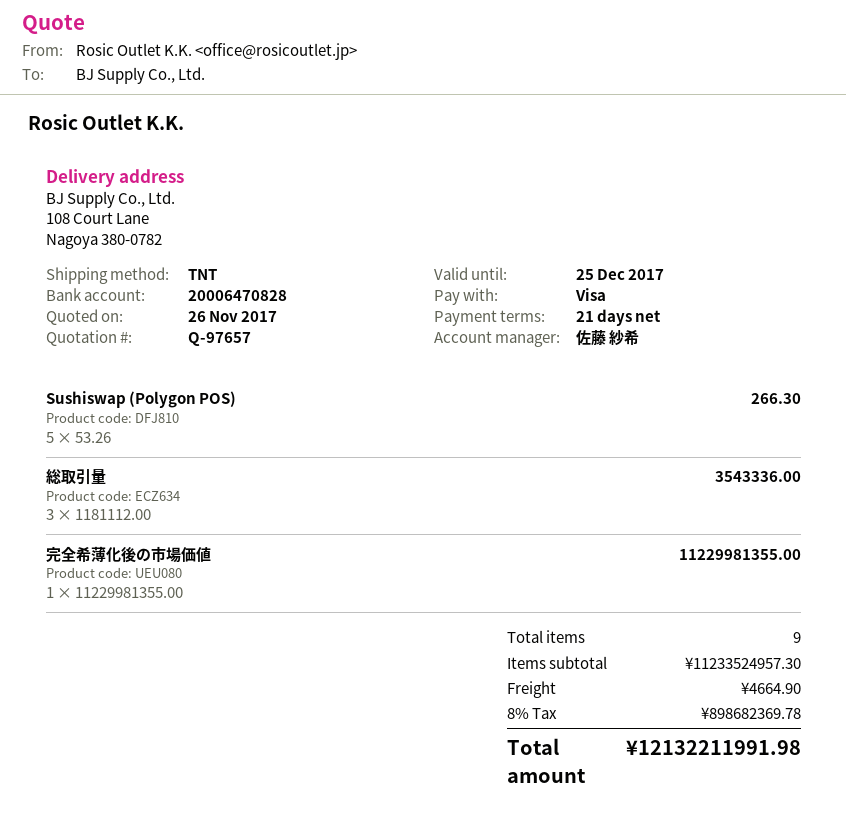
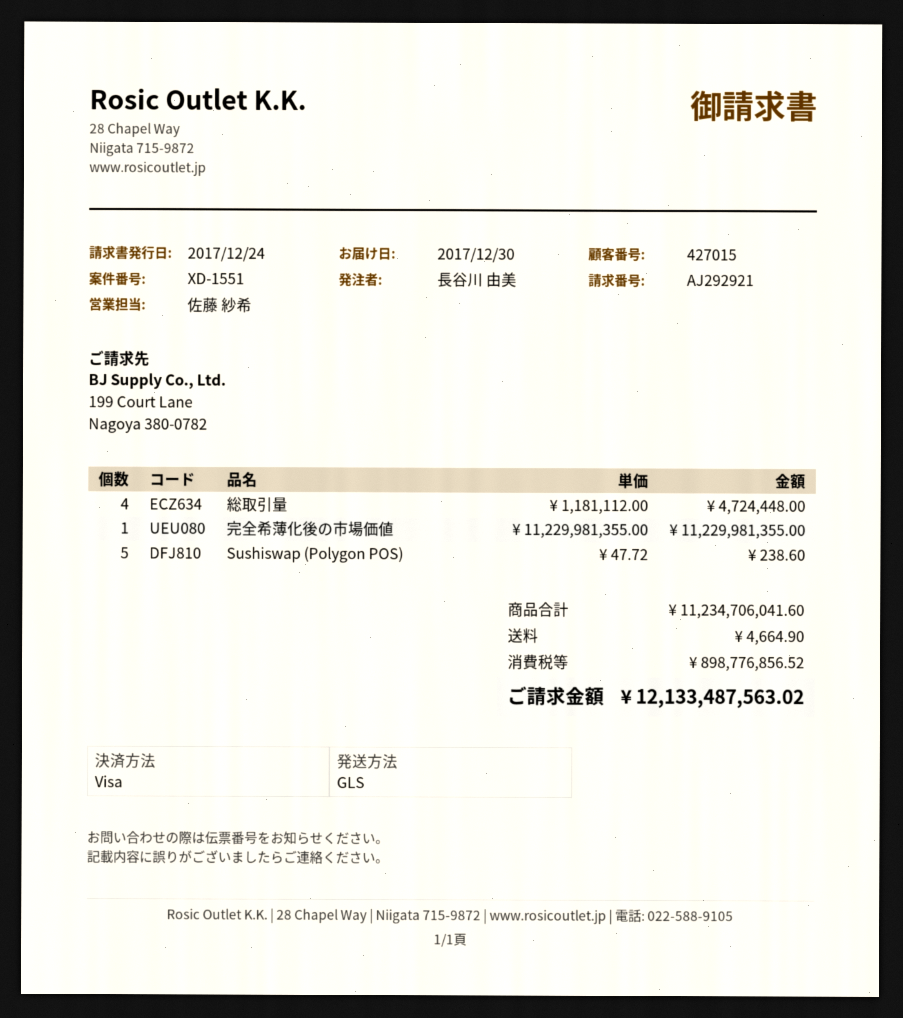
shipping method: TNT -> GLS
Sushiswap (Polygon POS): 5 x 53.26 = 266.30 -> 5 x 47.72 = 238.60
総取引量: 3 x 1181112.00 = 3543336.00 -> 4 x 1181112.00 = 4724448.00
subtotal: 11233524957.30 -> 11234706041.60
tax: 898682369.78 -> 898776856.52
total: 12132211991.98 -> 12133487563.02

